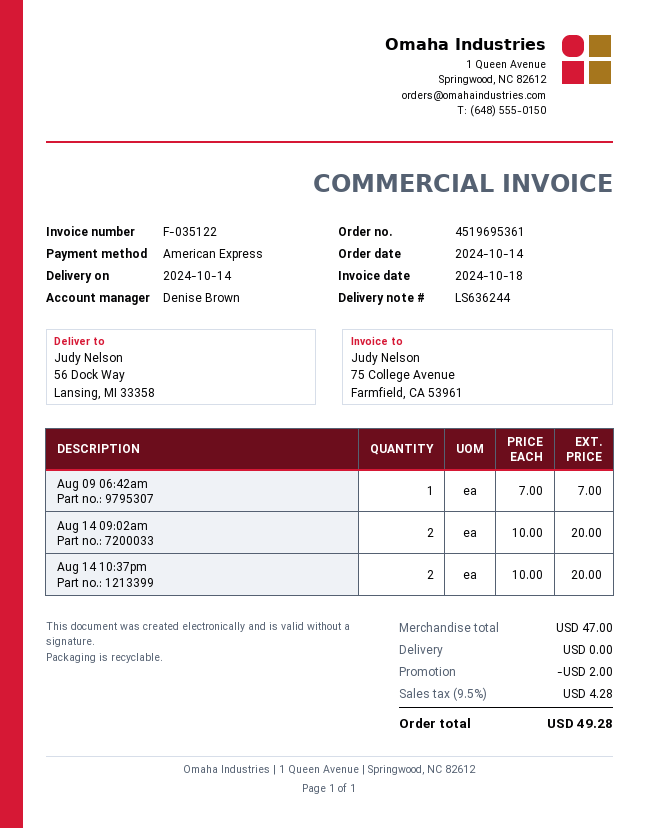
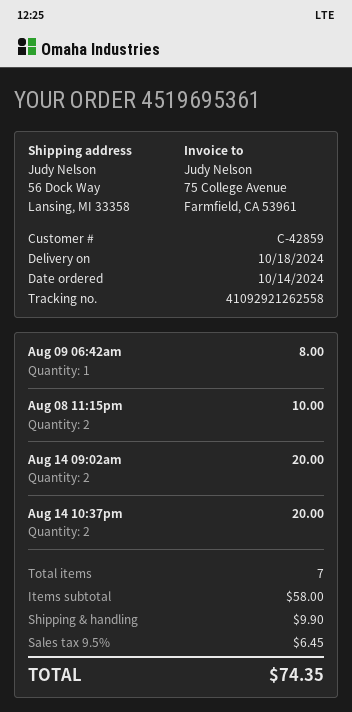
delivery date: 2024-10-14 -> 2024-10-18
Aug 09 06:42am: 1 for 7.00 -> 1 for 8.00
Aug 08 11:15pm: none -> 2 for 10.00
subtotal: 47.00 -> 58.00
discount: 2.00 -> none
shipping: 0.00 -> 9.90
tax: 9.5% = 4.28 -> 9.5% = 6.45
total: 49.28 -> 74.35

